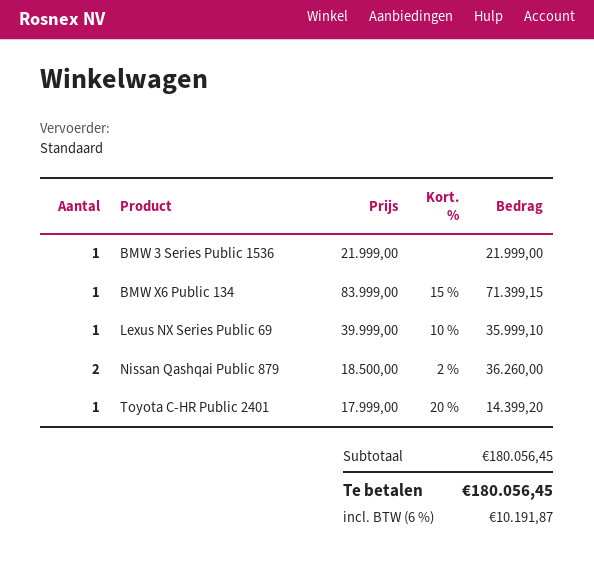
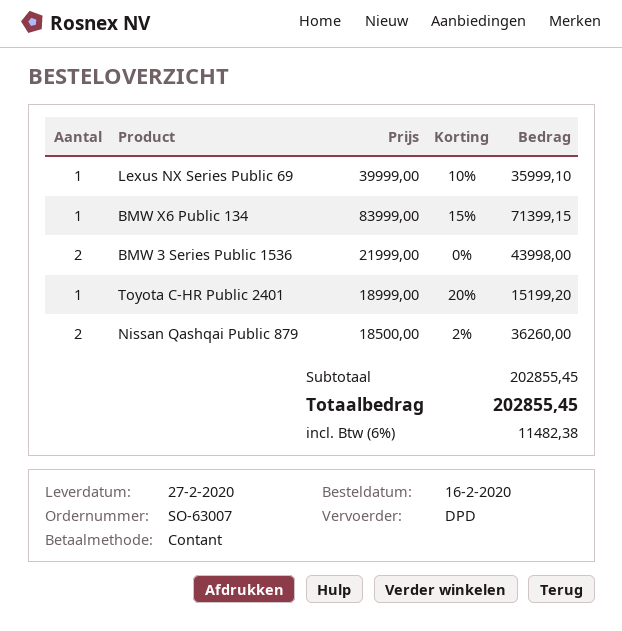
shipping method: standard -> DPD
BMW 3 Series Public 1536: 1 x 21999.00 = 21999.00 -> 2 x 21999.00 = 43998.00
Toyota C-HR Public 2401: 1 x 17999.00 - 20% = 14399.20 -> 1 x 18999.00 - 20% = 15199.20
subtotal: 180056.45 -> 202855.45
tax: 6% = 10191.87 -> 6% = 11482.38
total: 180056.45 -> 202855.45

